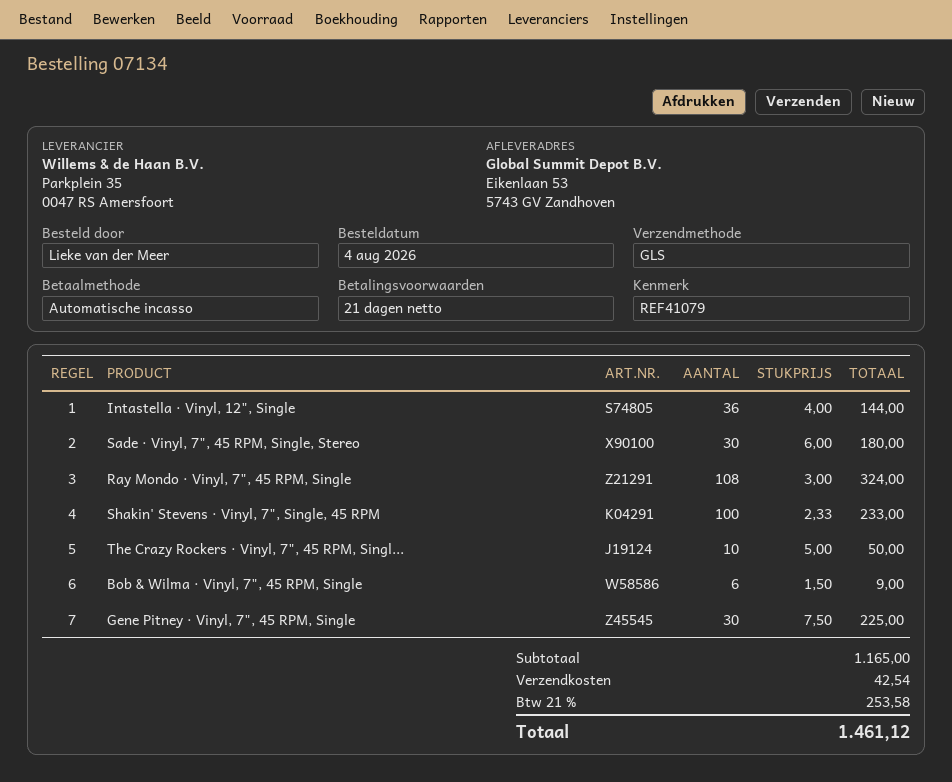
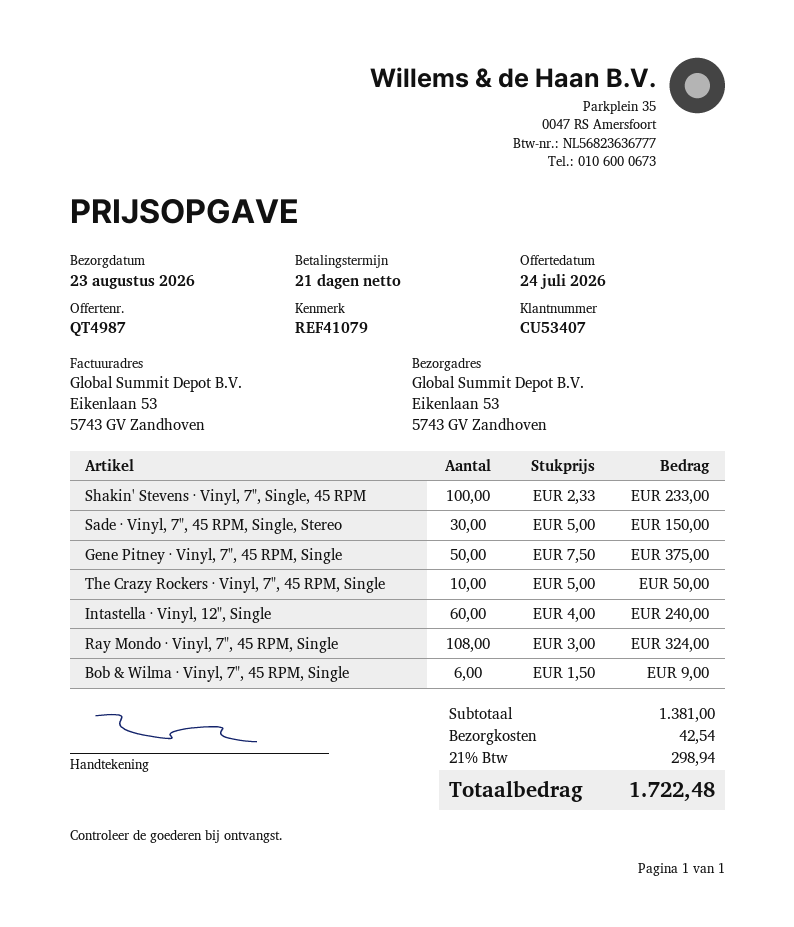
Intastella · Vinyl, 12", Single: 36 x 4.00 = 144.00 -> 60 x 4.00 = 240.00
Sade · Vinyl, 7", 45 RPM, Single, Stereo: 30 x 6.00 = 180.00 -> 30 x 5.00 = 150.00
Gene Pitney · Vinyl, 7", 45 RPM, Single: 30 x 7.50 = 225.00 -> 50 x 7.50 = 375.00
subtotal: 1165.00 -> 1381.00
tax: 21% = 253.58 -> 21% = 298.94
total: 1461.12 -> 1722.48

